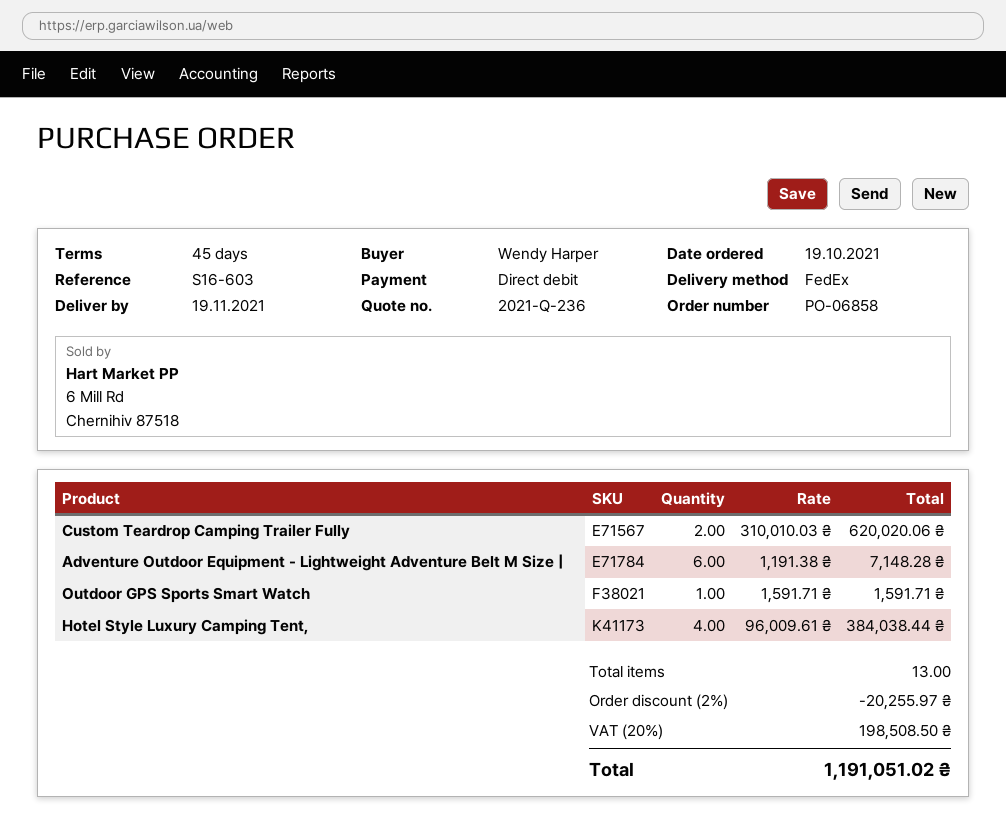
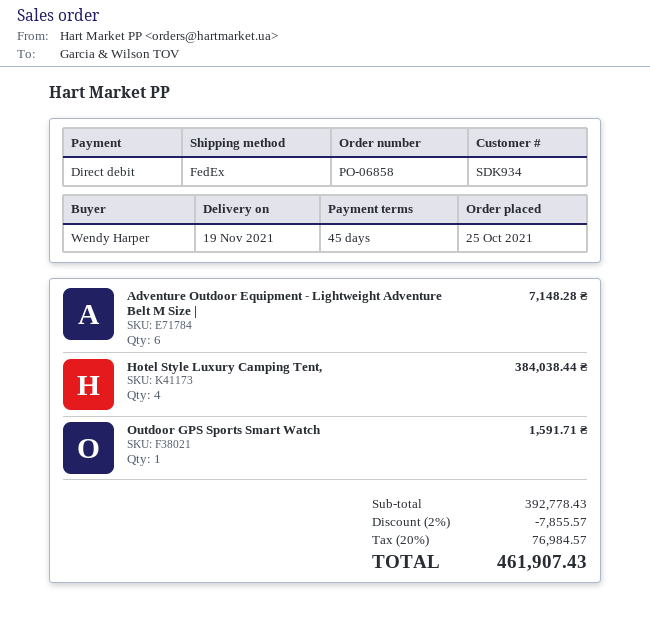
order date: 2021-10-19 -> 2021-10-25
Custom Teardrop Camping Trailer Fully: 2 for 620020.06 -> none
discount: 2% = 20255.97 -> 2% = 7855.57
tax: 20% = 198508.50 -> 20% = 76984.57
total: 1191051.02 -> 461907.43

